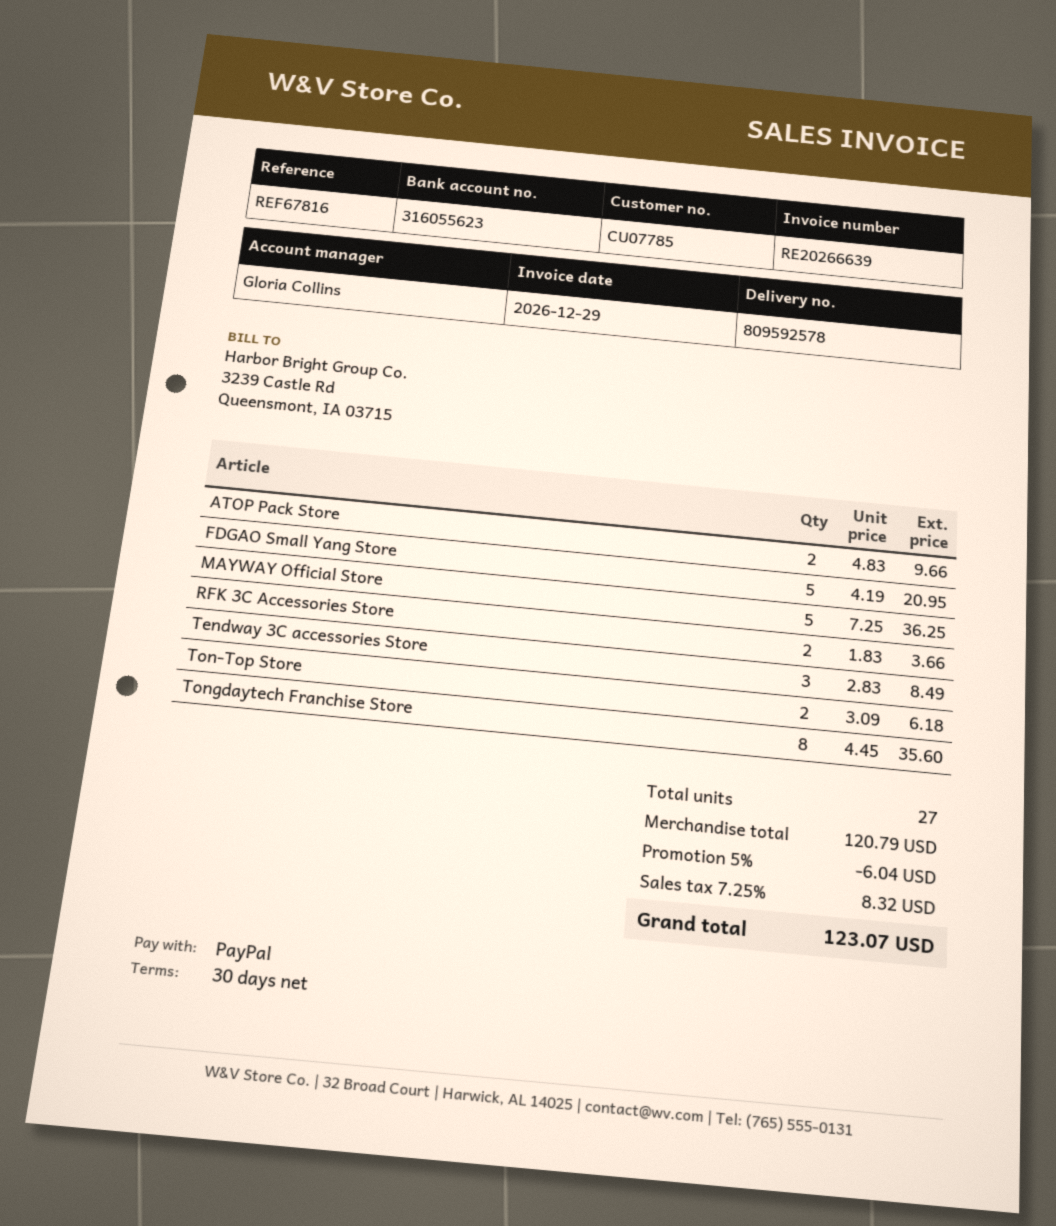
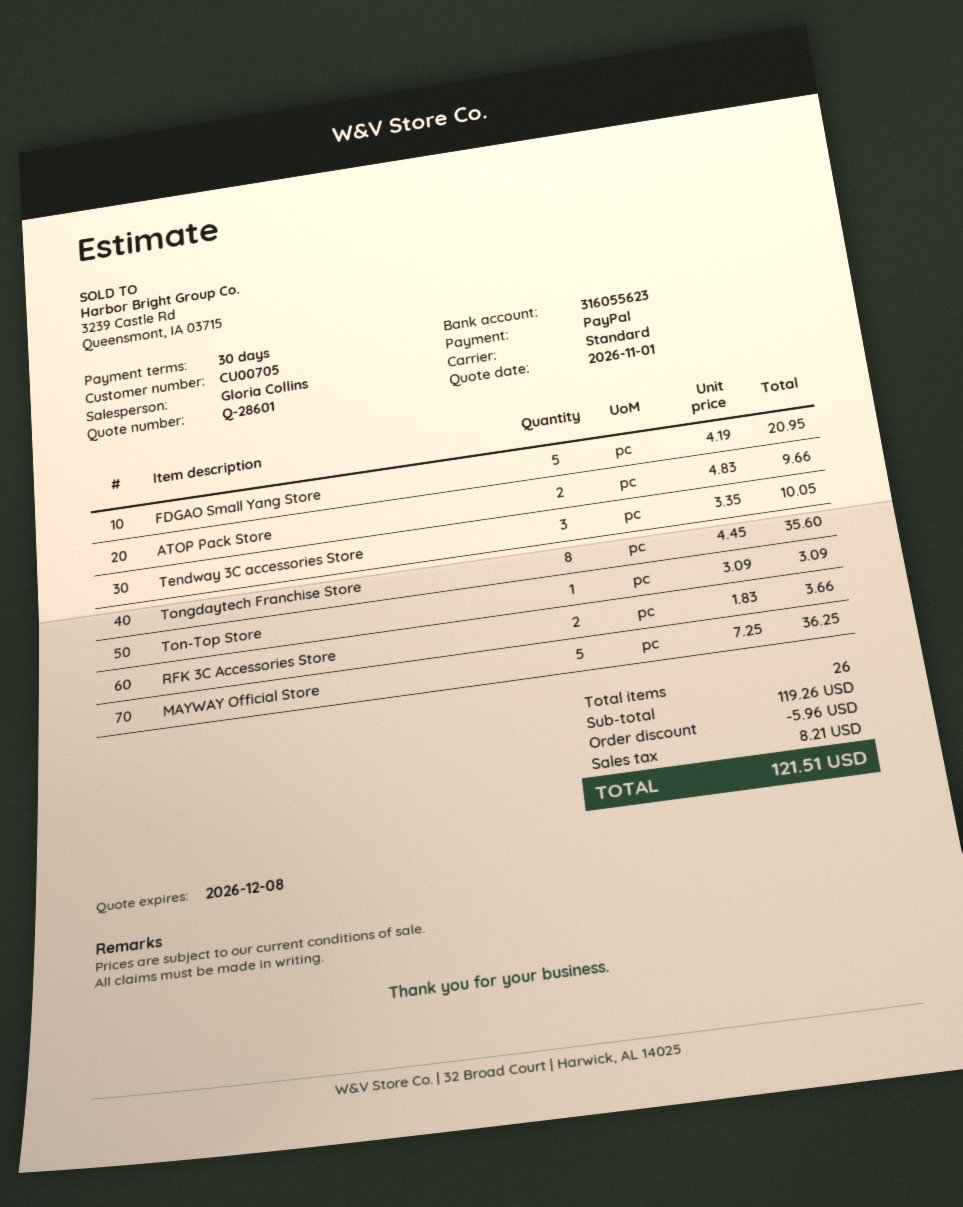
customer number: CU07785 -> CU00705
Tendway 3C accessories Store: 3 x 2.83 = 8.49 -> 3 x 3.35 = 10.05
Ton-Top Store: 2 x 3.09 = 6.18 -> 1 x 3.09 = 3.09
total quantity: 27 -> 26
subtotal: 120.79 -> 119.26
discount: 6.04 -> 5.96
tax: 8.32 -> 8.21
total: 123.07 -> 121.51

